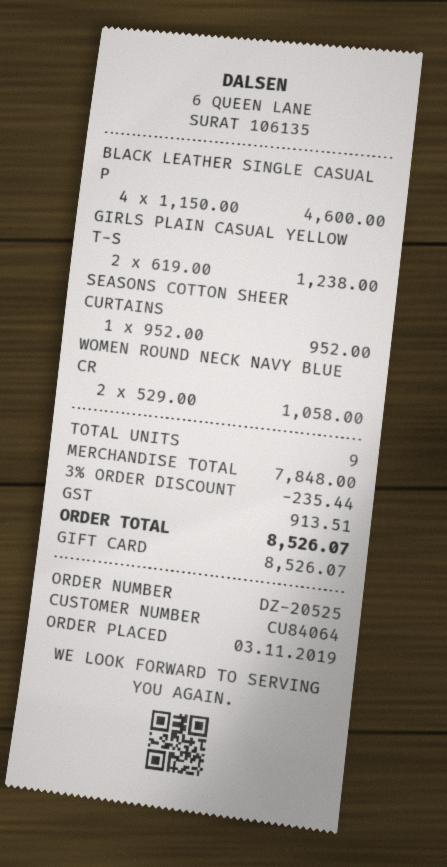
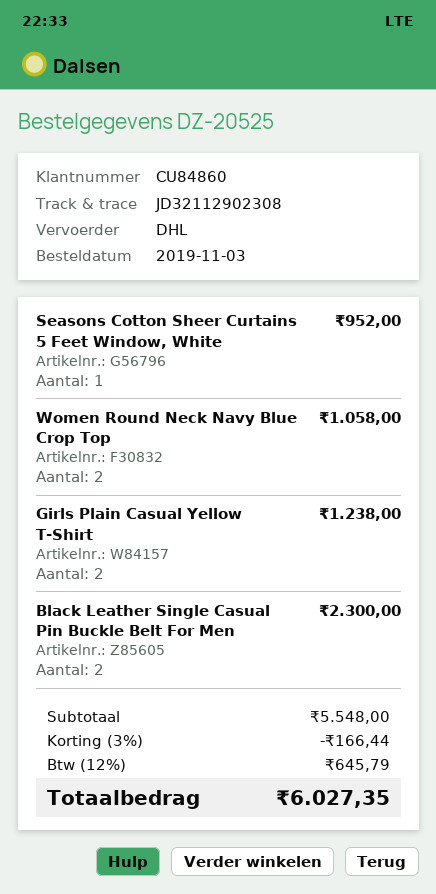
customer number: CU84064 -> CU84860
BLACK LEATHER SINGLE CASUAL P: 4 for 4600.00 -> 2 for 2300.00
subtotal: 7848.00 -> 5548.00
discount: 3% = 235.44 -> 3% = 166.44
tax: 913.51 -> 645.79
total: 8526.07 -> 6027.35

